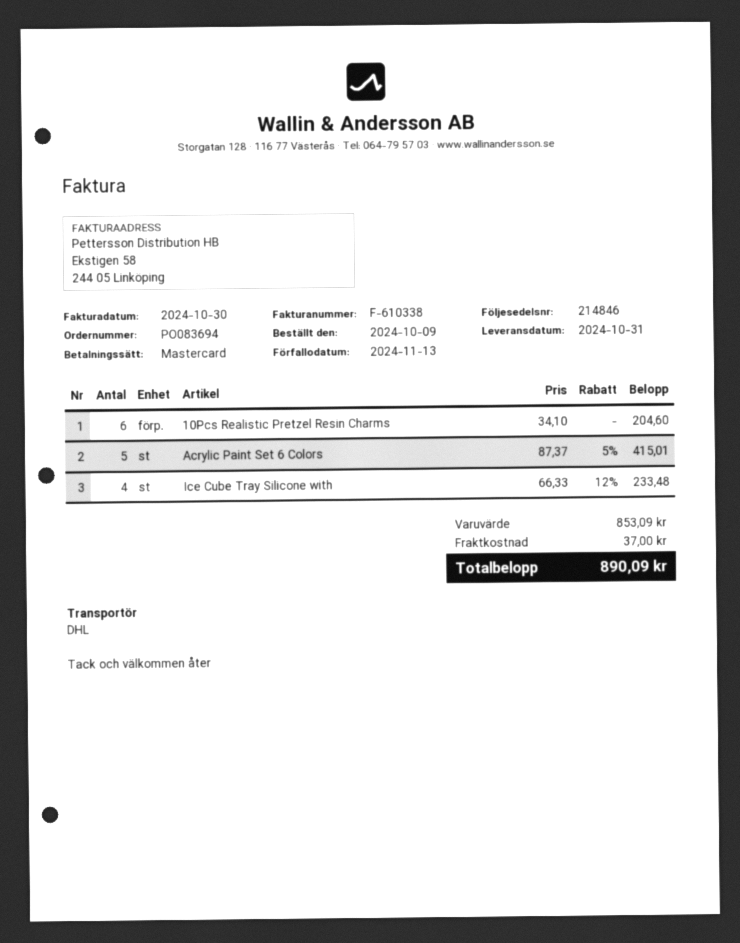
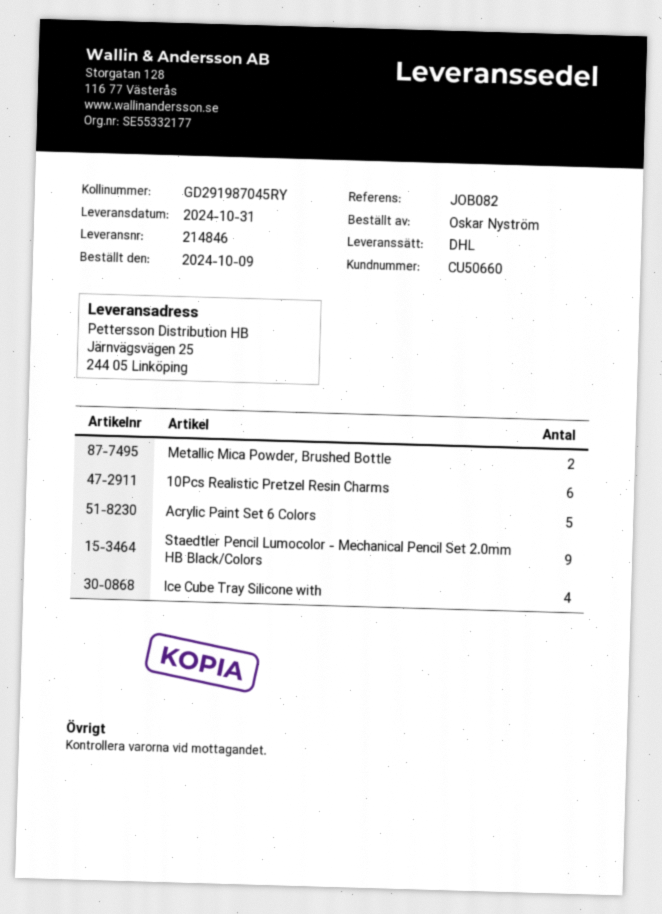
Metallic Mica Powder, Brushed Bottle: none -> 2
Staedtler Pencil Lumocolor - Mechanical Pencil Set 2.0mm HB Black/Colors: none -> 9

